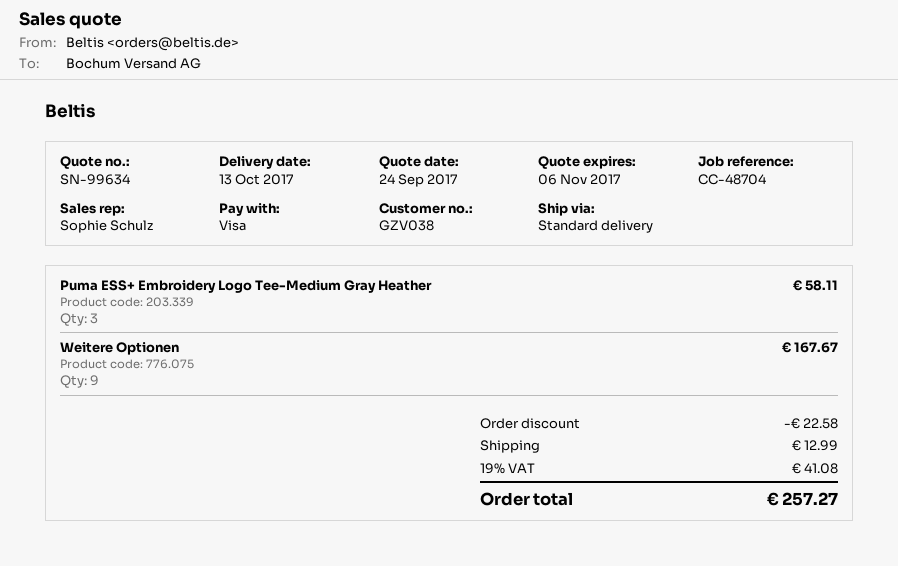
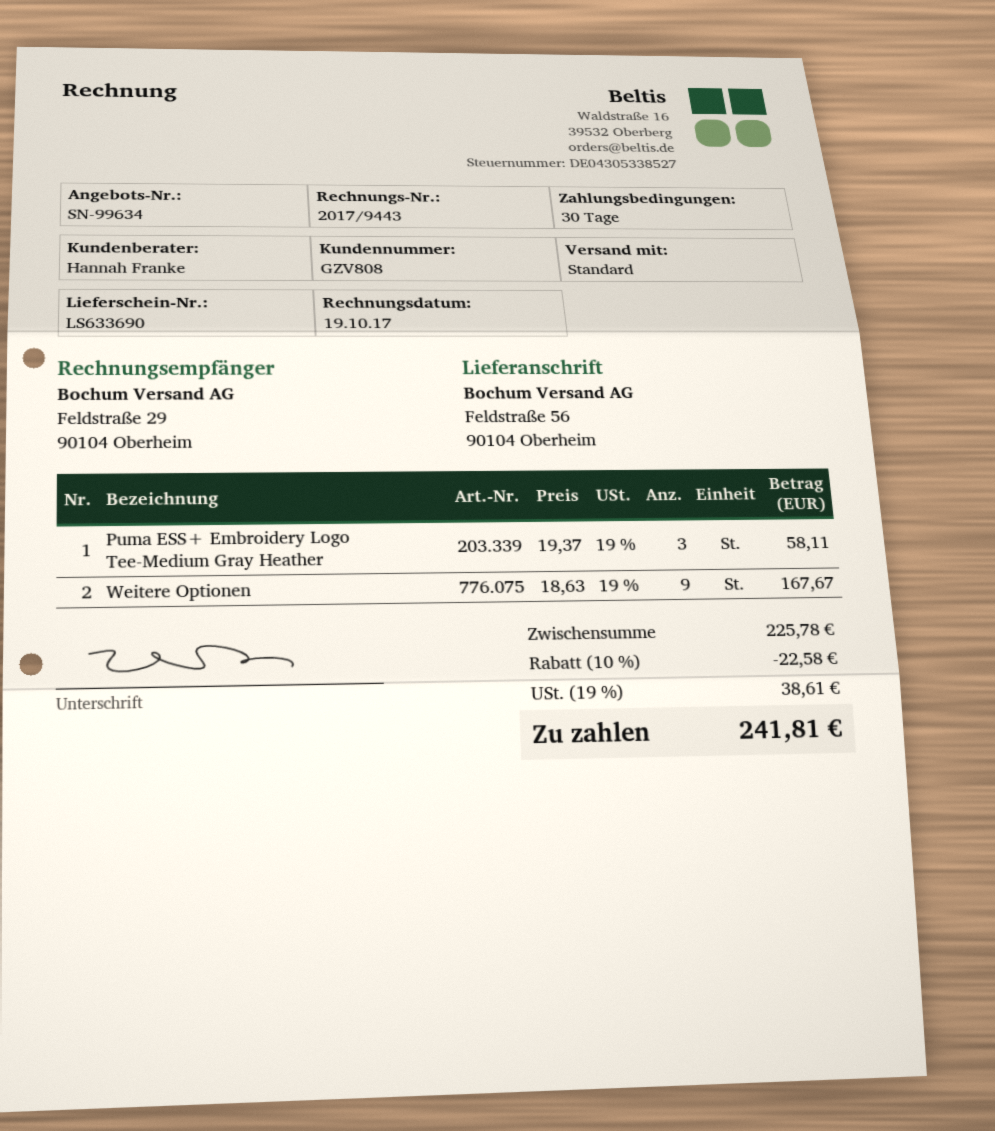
customer number: GZV038 -> GZV808
sales rep: Sophie Schulz -> Hannah Franke
shipping: 12.99 -> none
tax: 19% = 41.08 -> 19% = 38.61
total: 257.27 -> 241.81

